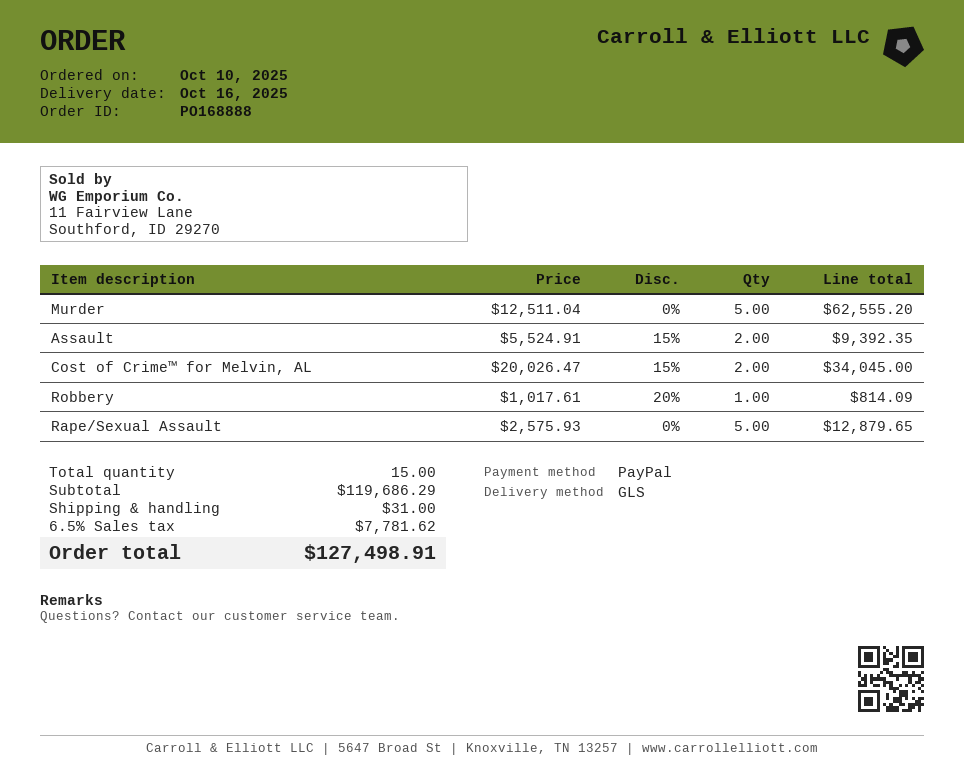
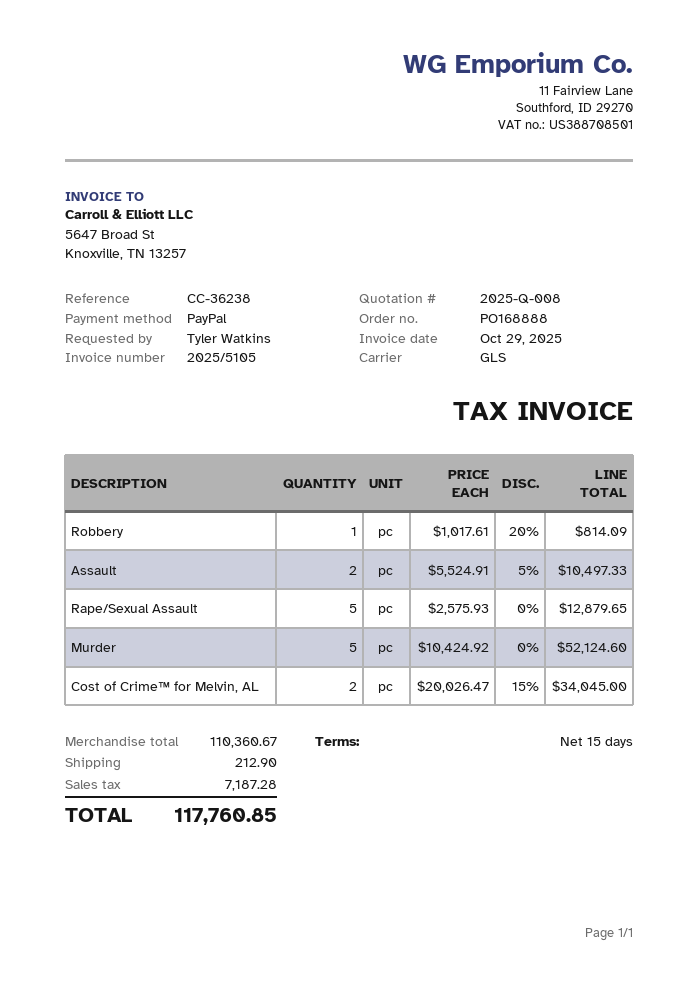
Murder: 5 x 12511.04 = 62555.20 -> 5 x 10424.92 = 52124.60
Assault: 2 x 5524.91 - 15% = 9392.35 -> 2 x 5524.91 - 5% = 10497.33
subtotal: 119686.29 -> 110360.67
shipping: 31.00 -> 212.90
tax: 7781.62 -> 7187.28
total: 127498.91 -> 117760.85

